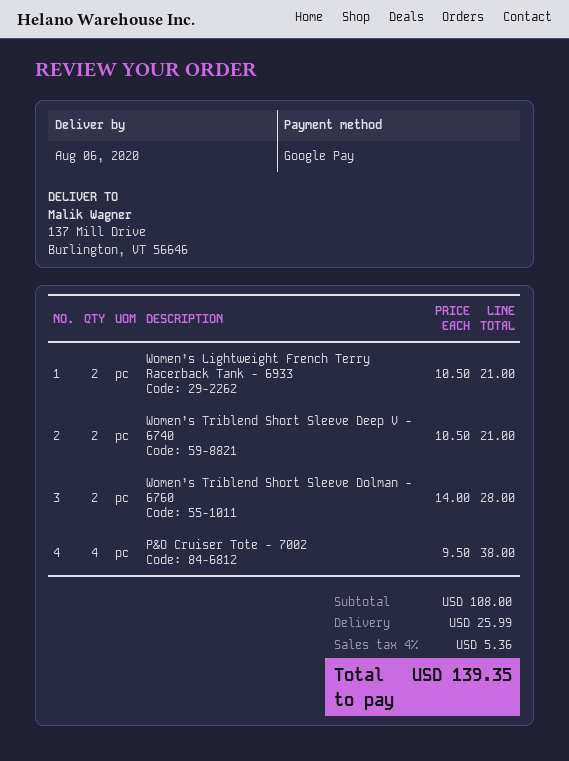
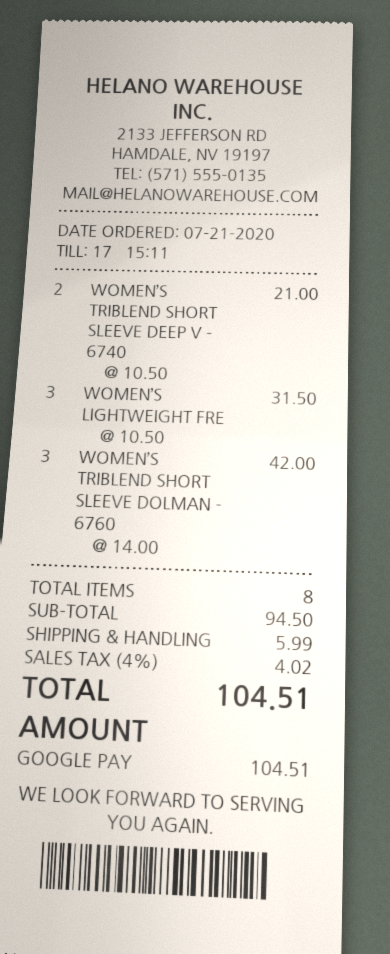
Women’s Lightweight French Terry Racerback Tank - 6933: 2 x 10.50 = 21.00 -> 3 x 10.50 = 31.50
Women’s Triblend Short Sleeve Dolman - 6760: 2 x 14.00 = 28.00 -> 3 x 14.00 = 42.00
P&O Cruiser Tote - 7002: 4 x 9.50 = 38.00 -> none
subtotal: 108.00 -> 94.50
shipping: 25.99 -> 5.99
tax: 4% = 5.36 -> 4% = 4.02
total: 139.35 -> 104.51

